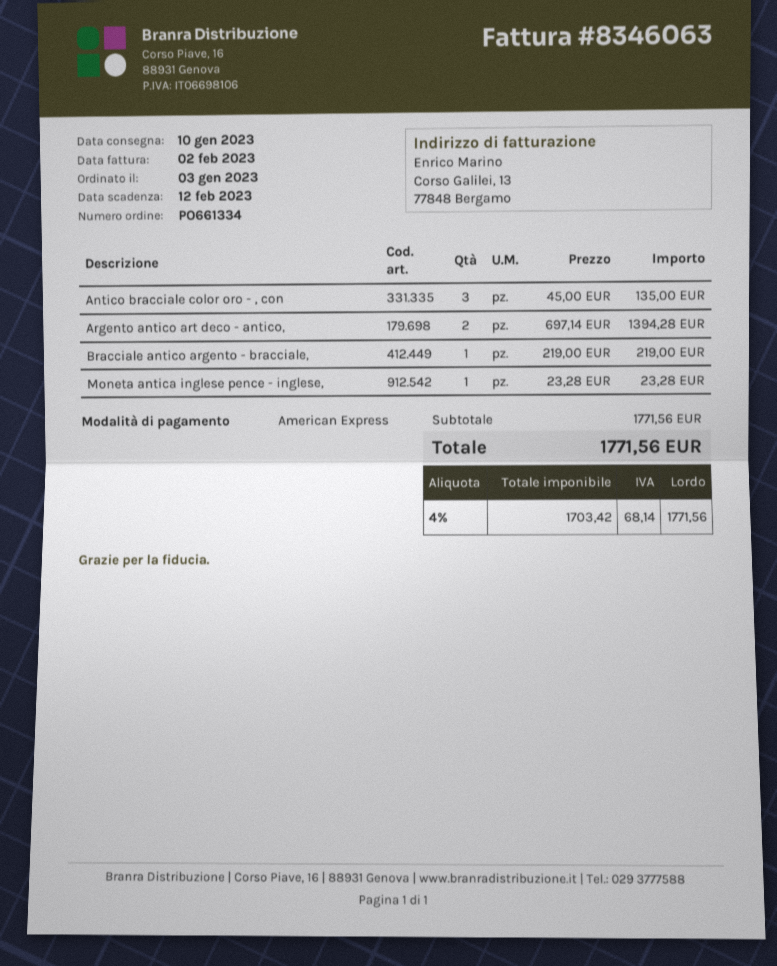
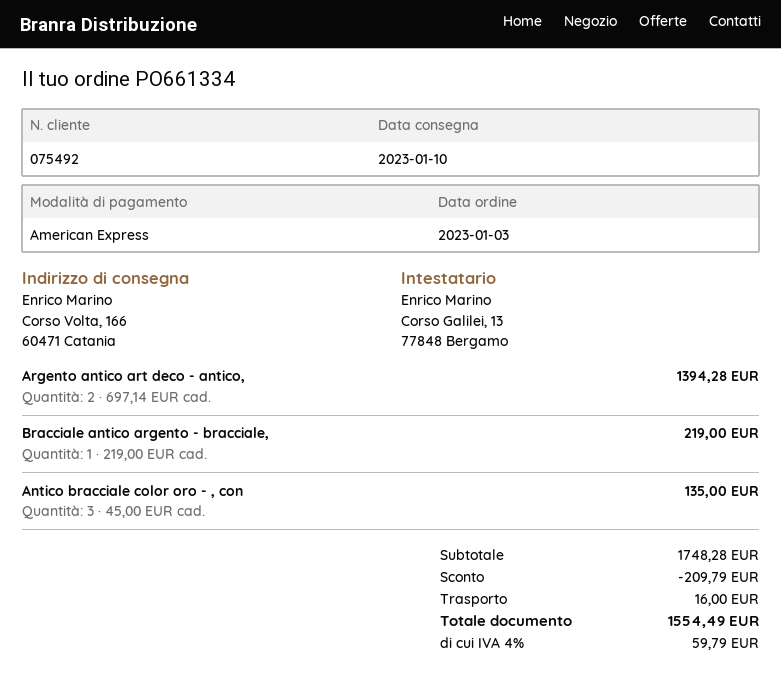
Moneta antica inglese pence - inglese,: 1 x 23.28 = 23.28 -> none
subtotal: 1771.56 -> 1748.28
discount: none -> 209.79
shipping: none -> 16.00
tax: 4% = 68.14 -> 4% = 59.79
total: 1771.56 -> 1554.49

